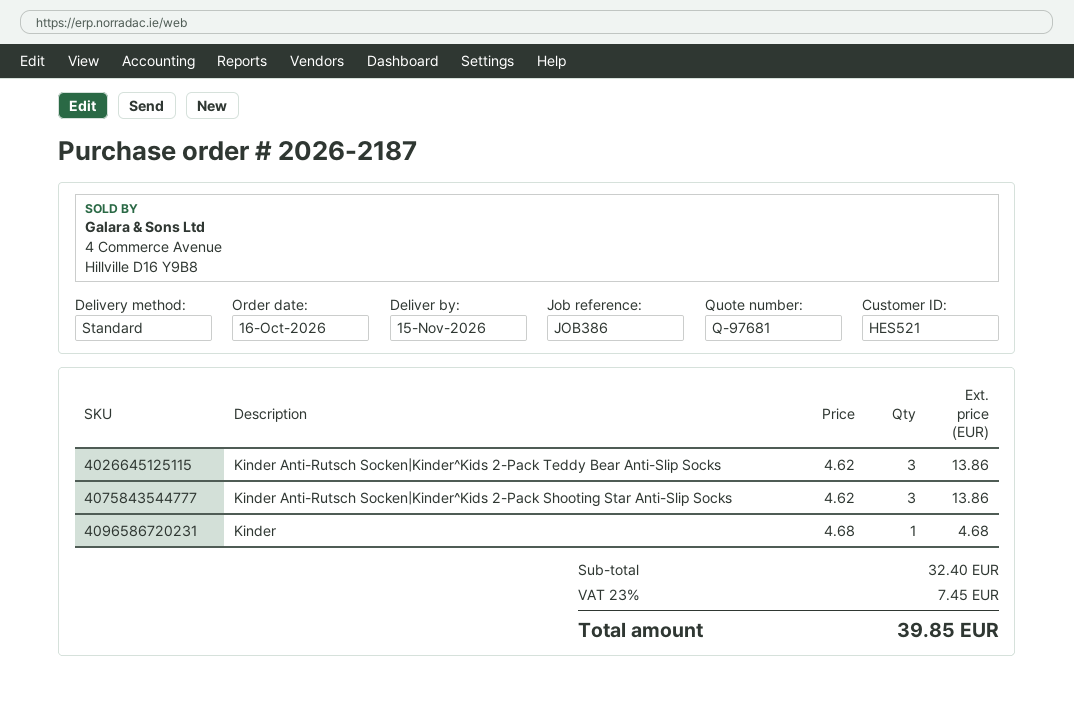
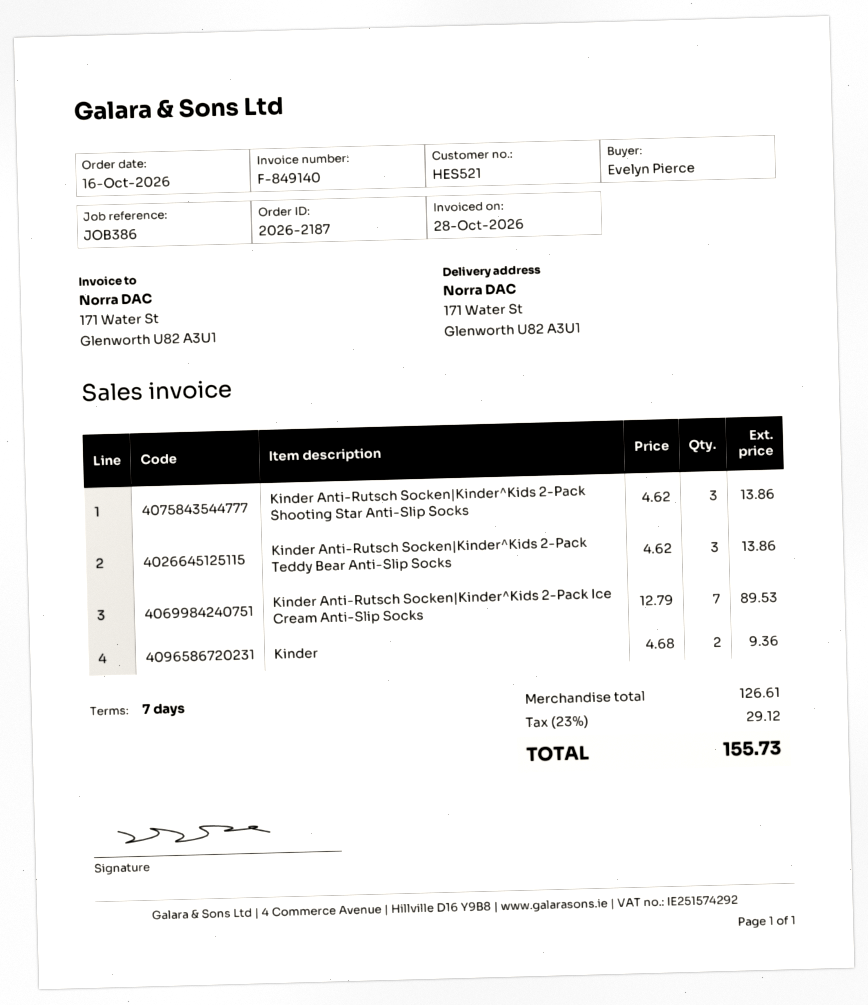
Kinder: 1 x 4.68 = 4.68 -> 2 x 4.68 = 9.36
Kinder Anti-Rutsch Socken|Kinder^Kids 2-Pack Ice Cream Anti-Slip Socks: none -> 7 x 12.79 = 89.53
subtotal: 32.40 -> 126.61
tax: 23% = 7.45 -> 23% = 29.12
total: 39.85 -> 155.73

